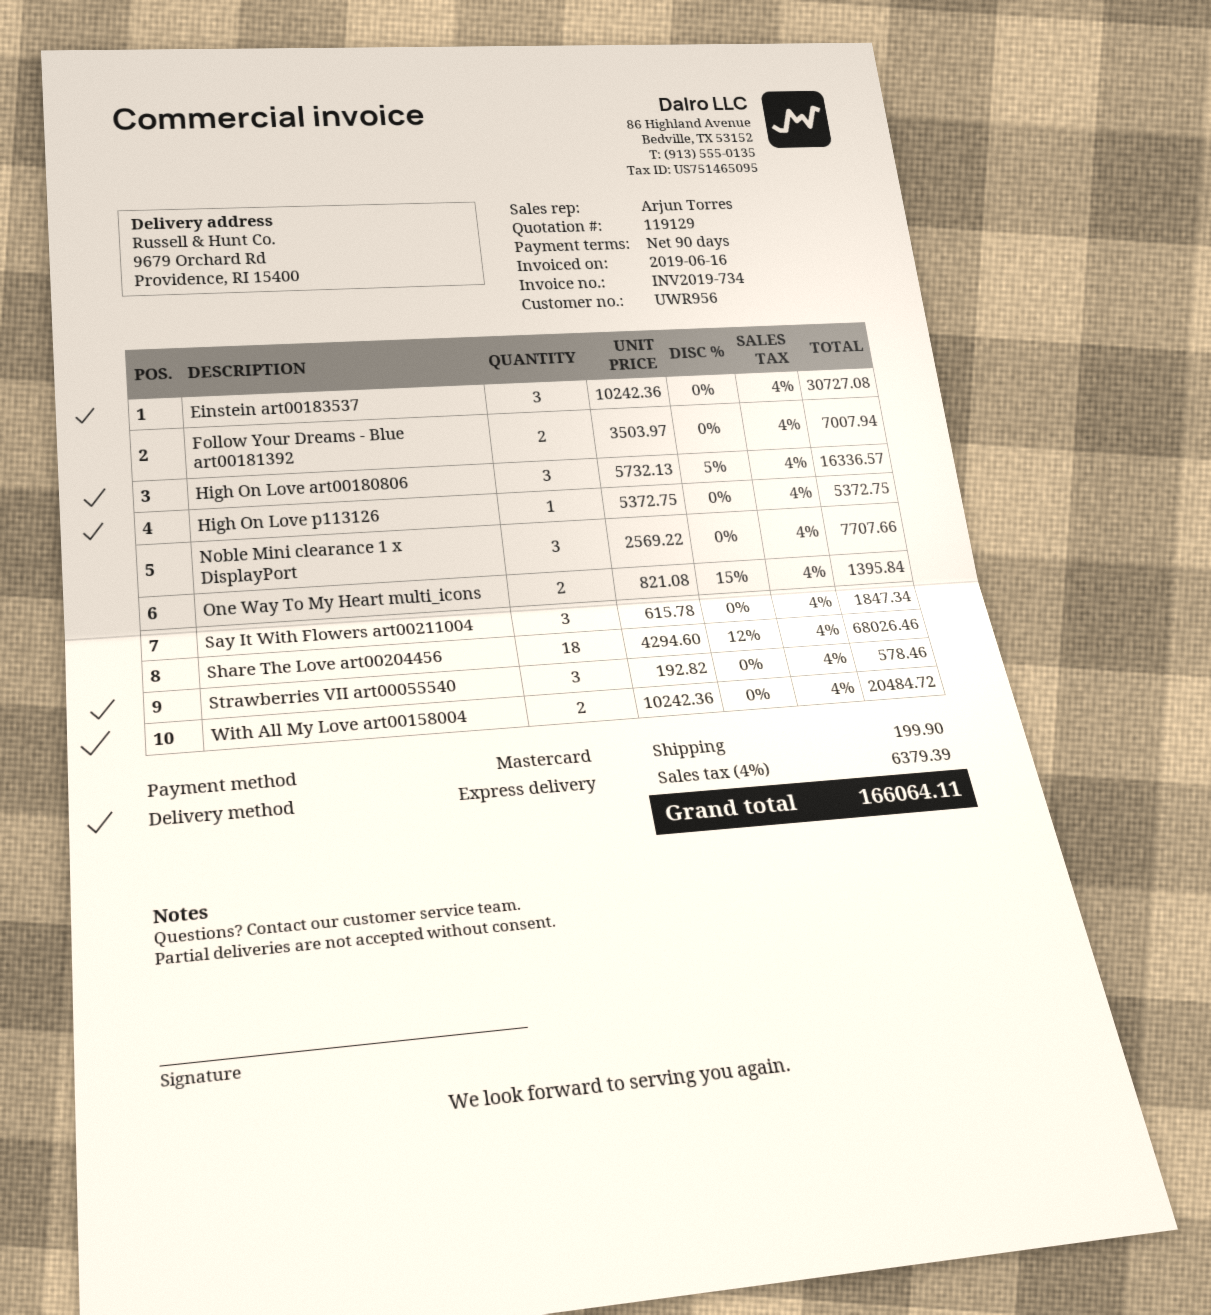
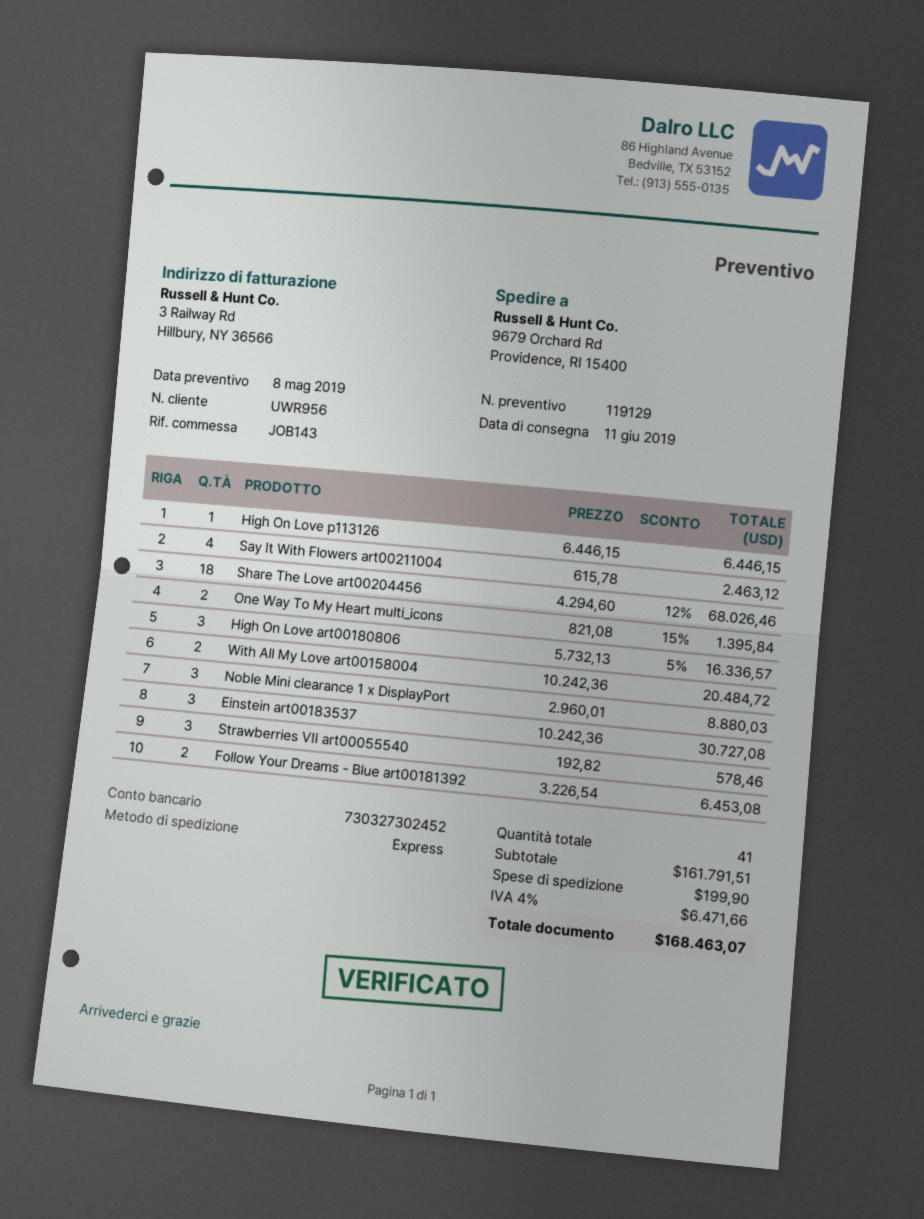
Follow Your Dreams - Blue art00181392: 2 x 3503.97 = 7007.94 -> 2 x 3226.54 = 6453.08
High On Love p113126: 1 x 5372.75 = 5372.75 -> 1 x 6446.15 = 6446.15
Noble Mini clearance 1 x DisplayPort: 3 x 2569.22 = 7707.66 -> 3 x 2960.01 = 8880.03
Say It With Flowers art00211004: 3 x 615.78 = 1847.34 -> 4 x 615.78 = 2463.12
tax: 4% = 6379.39 -> 4% = 6471.66
total: 166064.11 -> 168463.07

